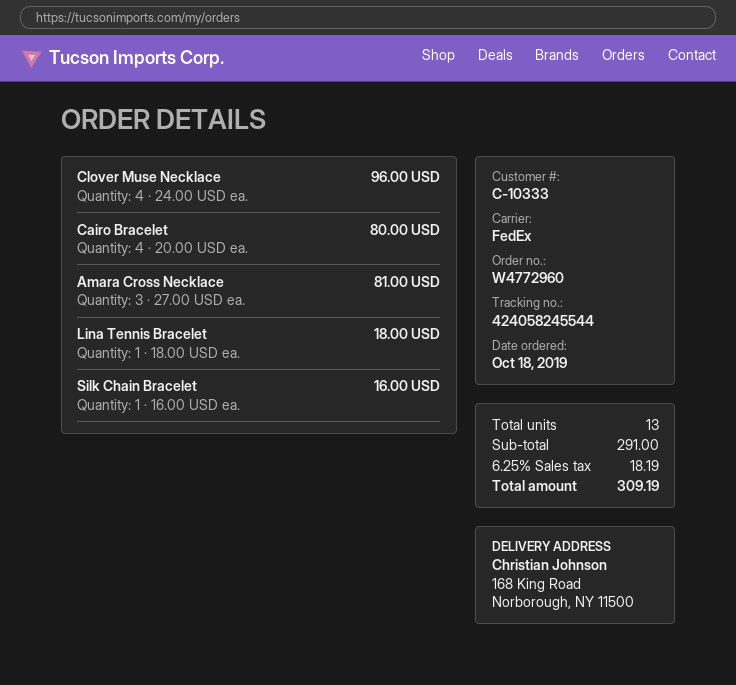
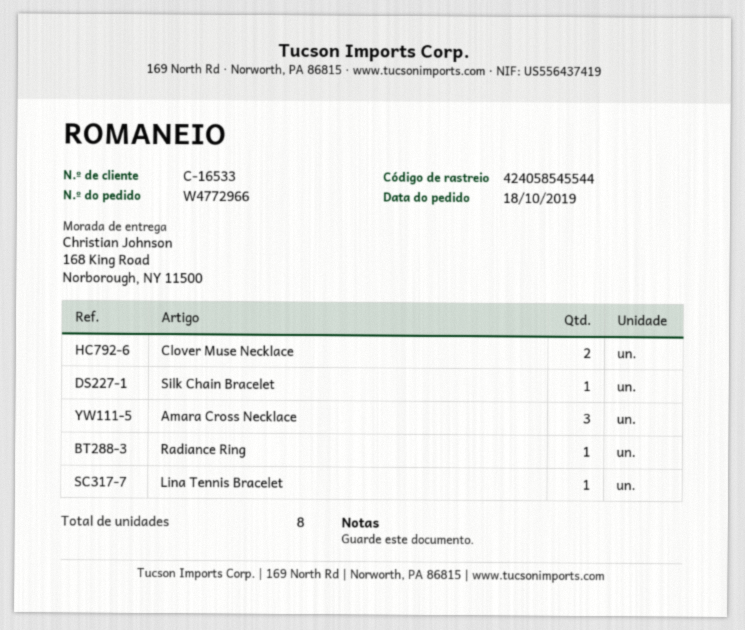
order number: W4772960 -> W4772966
customer number: C-10333 -> C-16533
tracking number: 424058245544 -> 424058545544
Clover Muse Necklace: 4 -> 2
Cairo Bracelet: 4 -> none
Radiance Ring: none -> 1
total quantity: 13 -> 8

